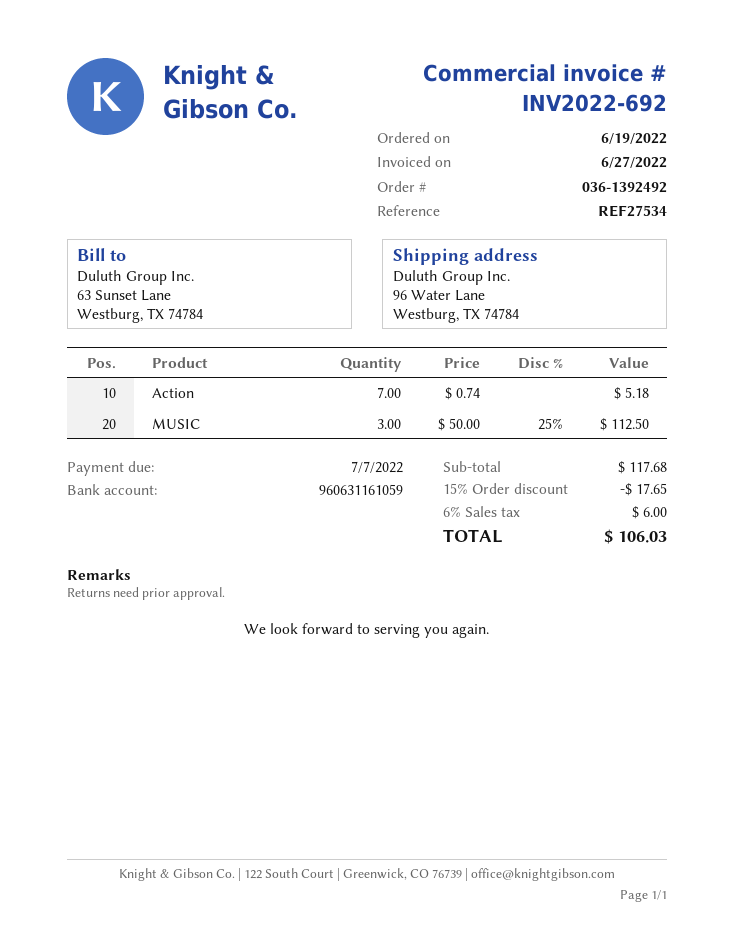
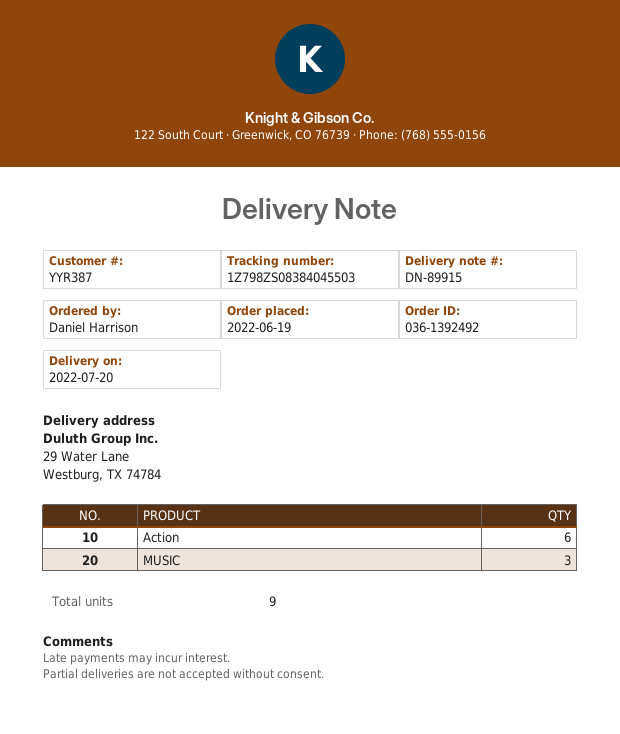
ship to: 96 Water Lane, Westburg, TX 74784 -> 29 Water Lane, Westburg, TX 74784
Action: 7 -> 6

